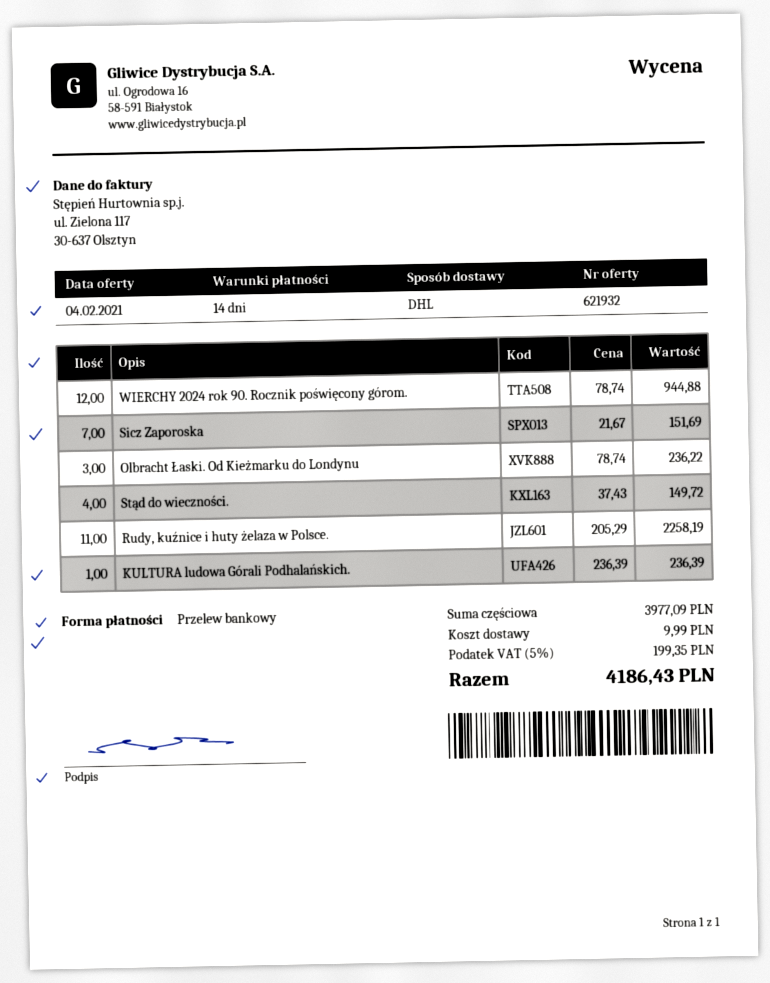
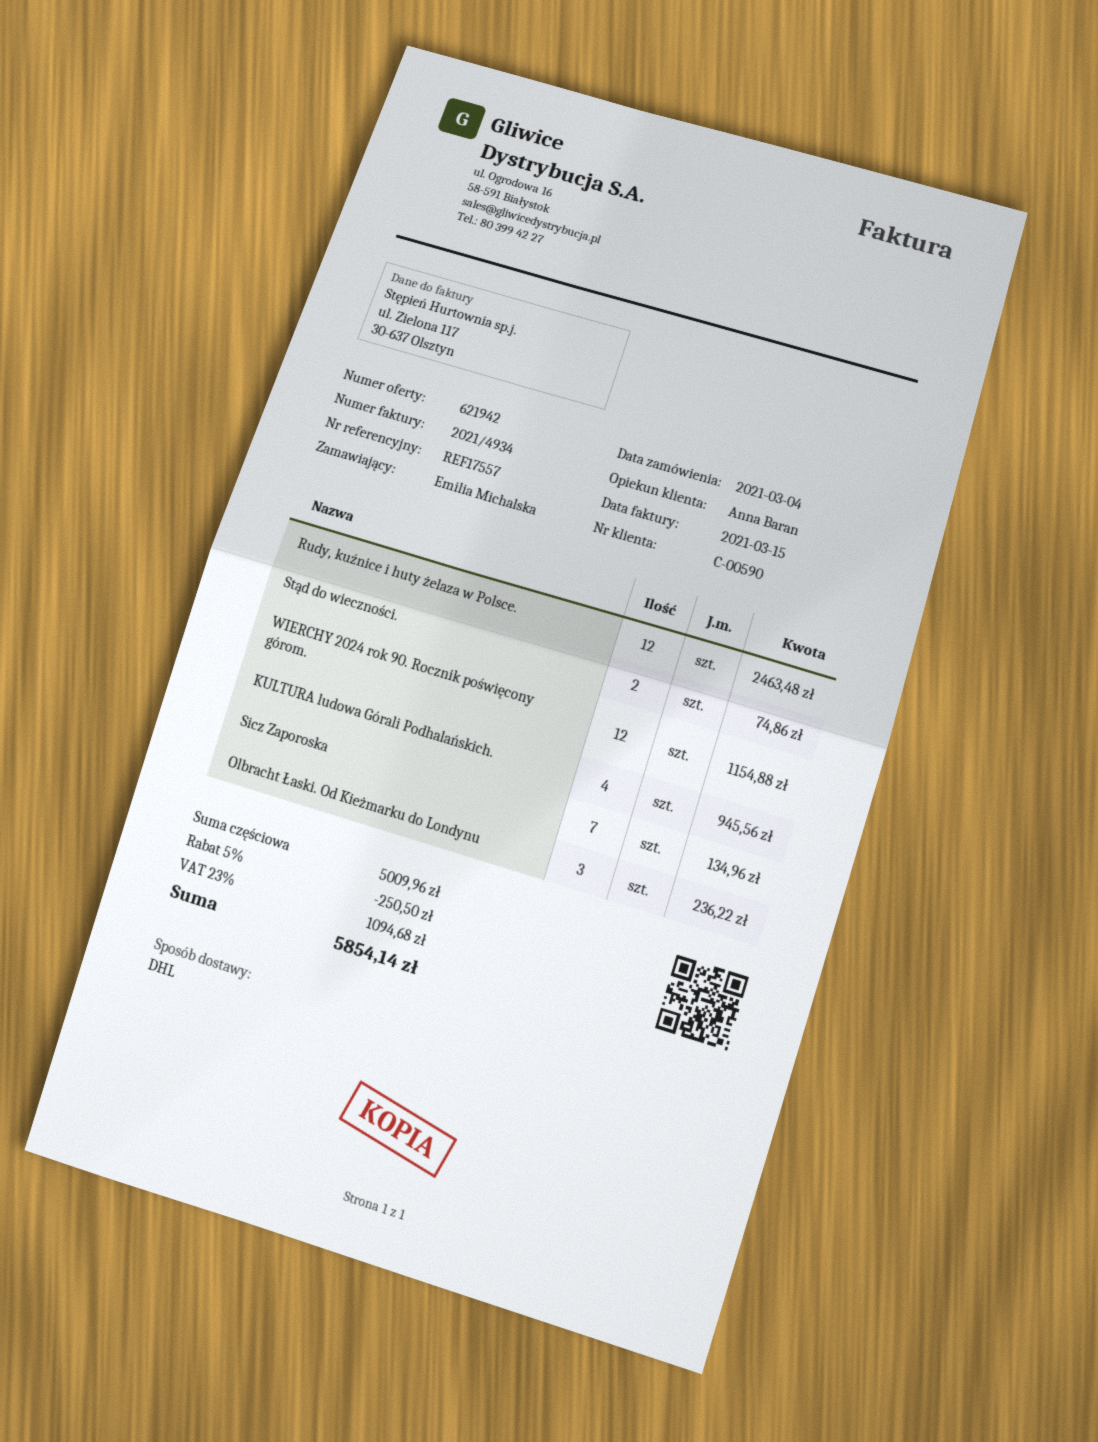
quote number: 621932 -> 621942
WIERCHY 2024 rok 90. Rocznik poświęcony górom.: 12 for 944.88 -> 12 for 1154.88
Sicz Zaporoska: 7 for 151.69 -> 7 for 134.96
Stąd do wieczności.: 4 for 149.72 -> 2 for 74.86
Rudy, kuźnice i huty żelaza w Polsce.: 11 for 2258.19 -> 12 for 2463.48
KULTURA ludowa Górali Podhalańskich.: 1 for 236.39 -> 4 for 945.56
subtotal: 3977.09 -> 5009.96
discount: none -> 5% = 250.50
shipping: 9.99 -> none
tax: 5% = 199.35 -> 23% = 1094.68
total: 4186.43 -> 5854.14

